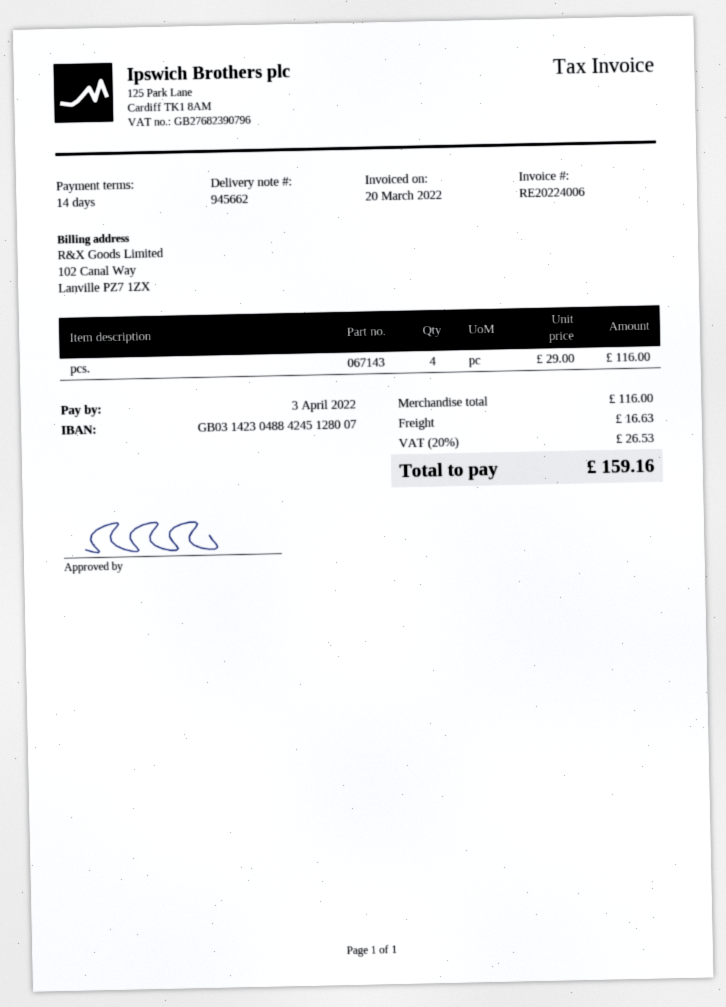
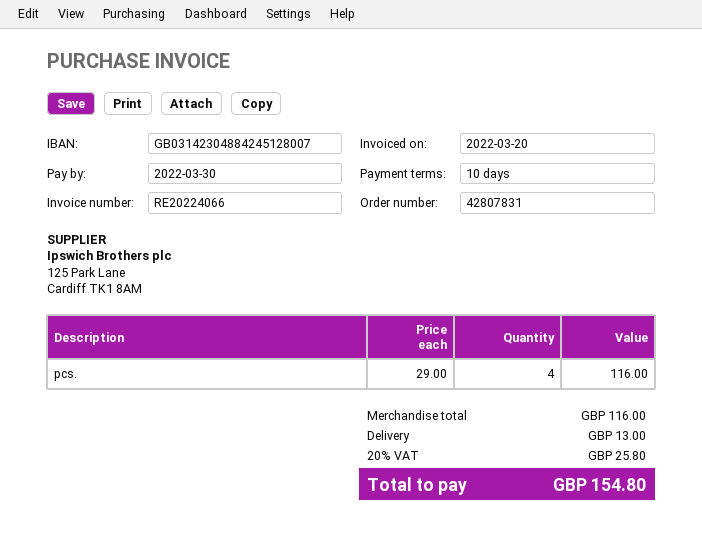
invoice number: RE20224006 -> RE20224066
payment terms: 14 days -> 10 days
due date: 2022-04-03 -> 2022-03-30
shipping: 16.63 -> 13.00
tax: 20% = 26.53 -> 20% = 25.80
total: 159.16 -> 154.80

